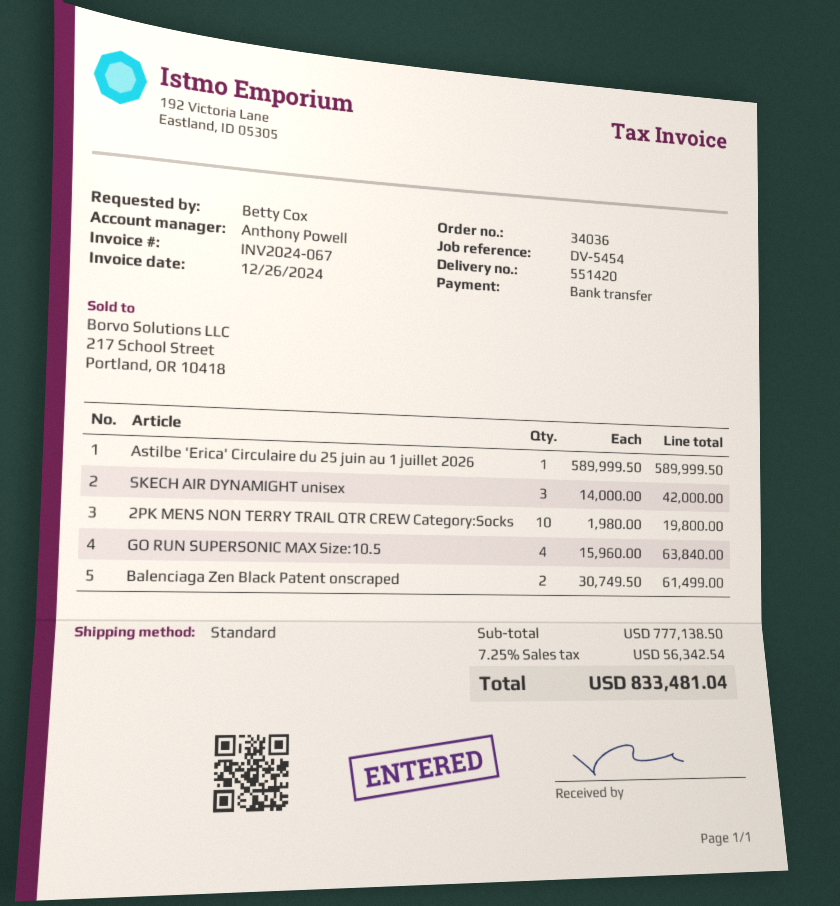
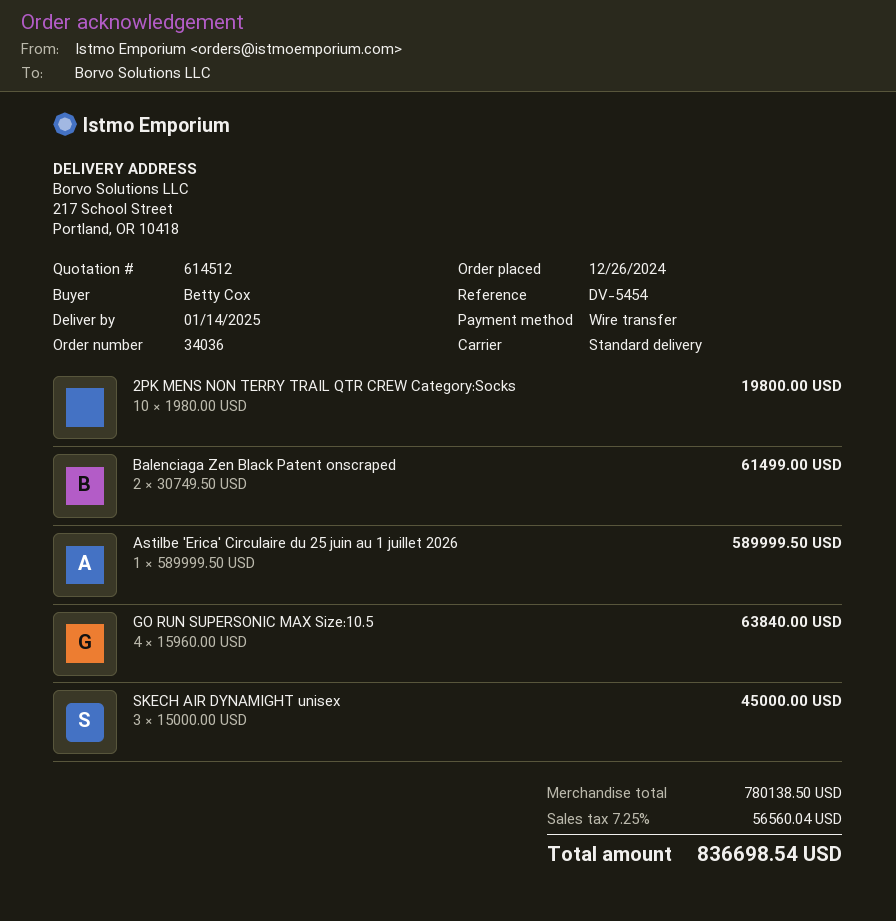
SKECH AIR DYNAMIGHT unisex: 3 x 14000.00 = 42000.00 -> 3 x 15000.00 = 45000.00
subtotal: 777138.50 -> 780138.50
tax: 7.25% = 56342.54 -> 7.25% = 56560.04
total: 833481.04 -> 836698.54

